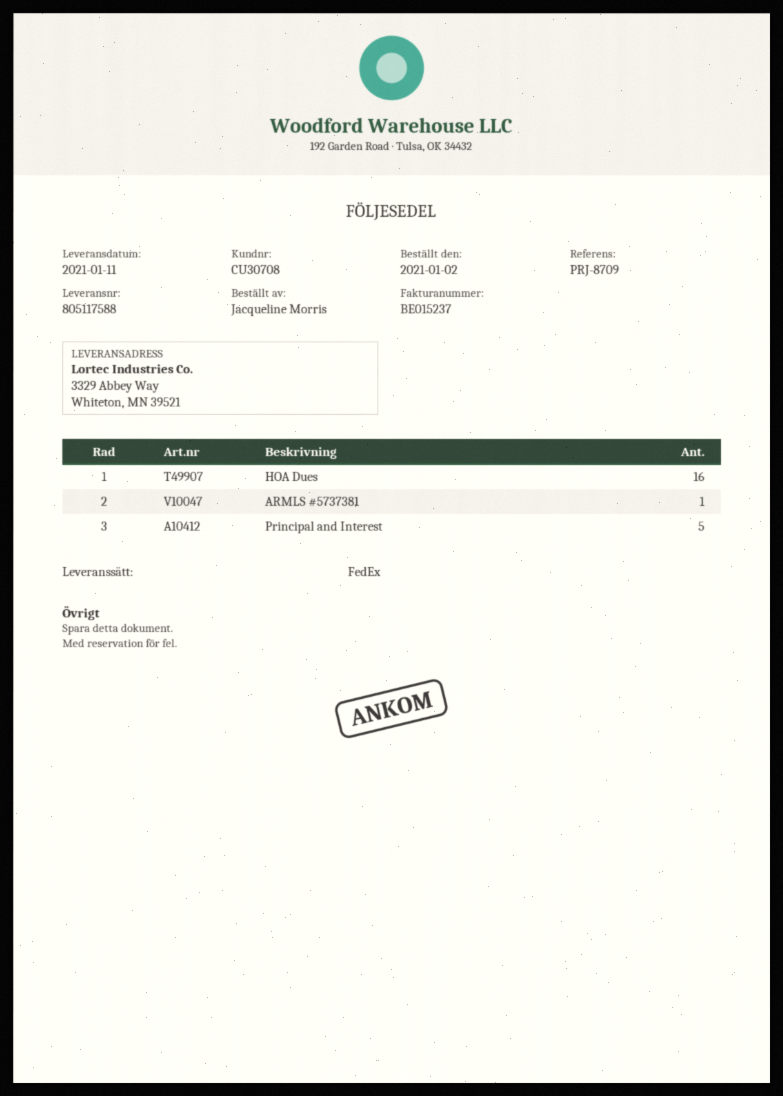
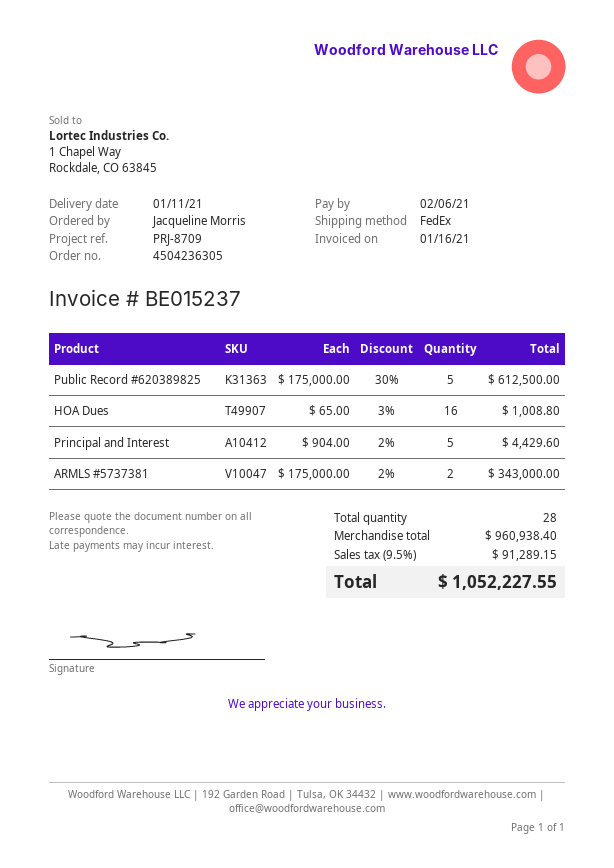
ARMLS #5737381: 1 -> 2
Public Record #620389825: none -> 5

